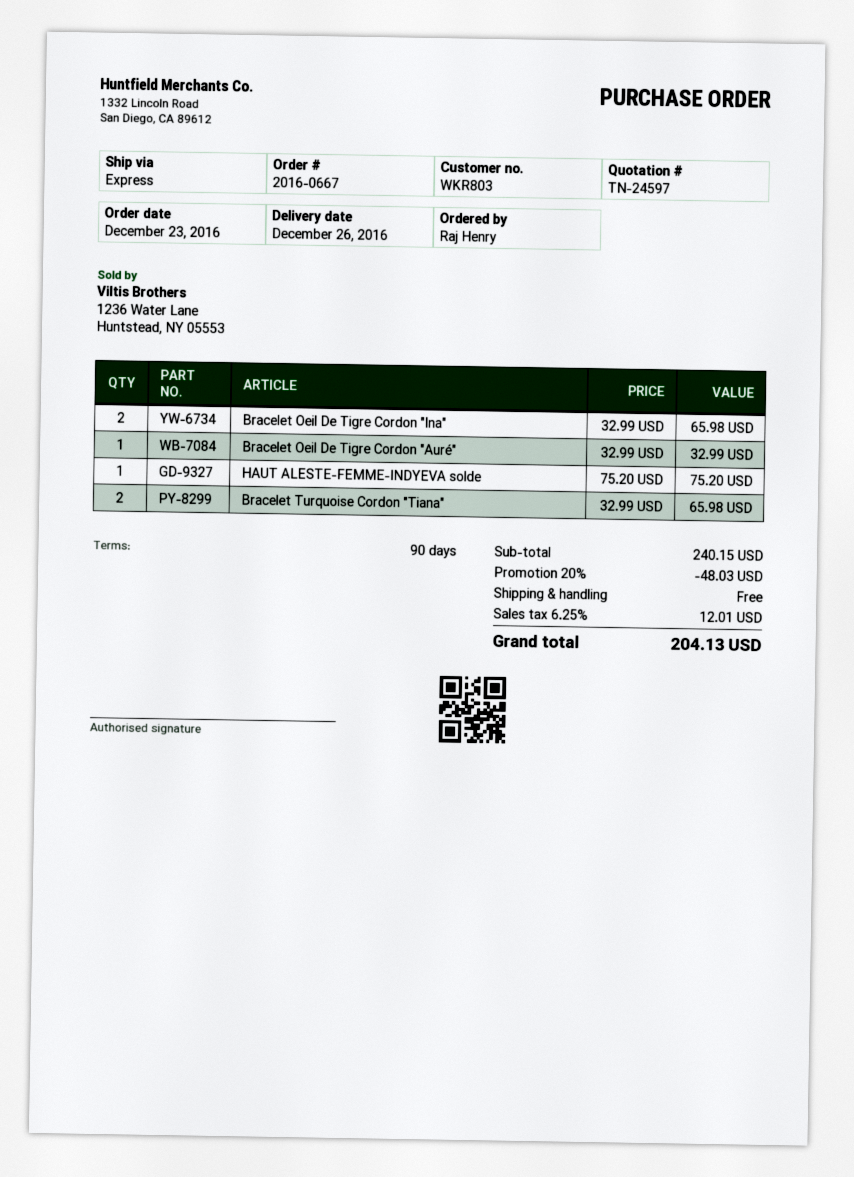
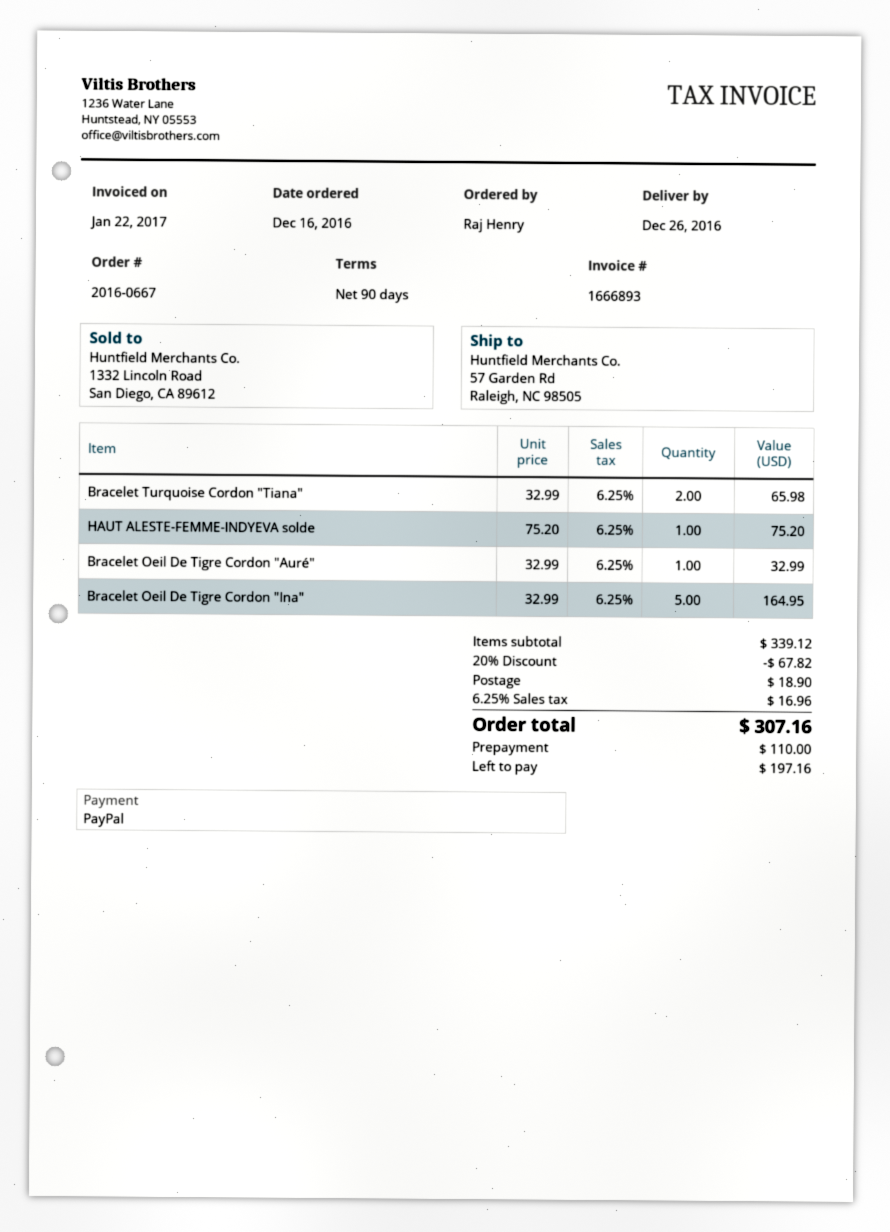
order date: 2016-12-23 -> 2016-12-16
Bracelet Oeil De Tigre Cordon "Ina": 2 x 32.99 = 65.98 -> 5 x 32.99 = 164.95
subtotal: 240.15 -> 339.12
discount: 20% = 48.03 -> 20% = 67.82
shipping: 0.00 -> 18.90
tax: 6.25% = 12.01 -> 6.25% = 16.96
total: 204.13 -> 307.16

